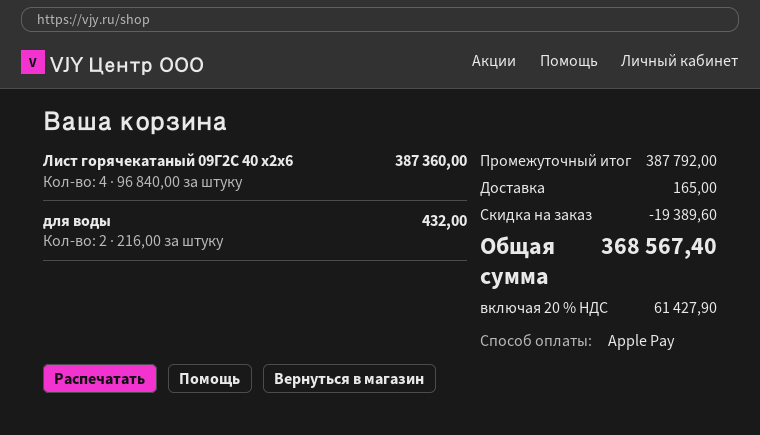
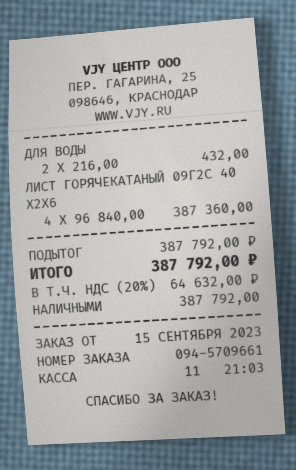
payment method: Apple Pay -> cash
discount: 19389.60 -> none
shipping: 165.00 -> none
tax: 20% = 61427.90 -> 20% = 64632.00
total: 368567.40 -> 387792.00

